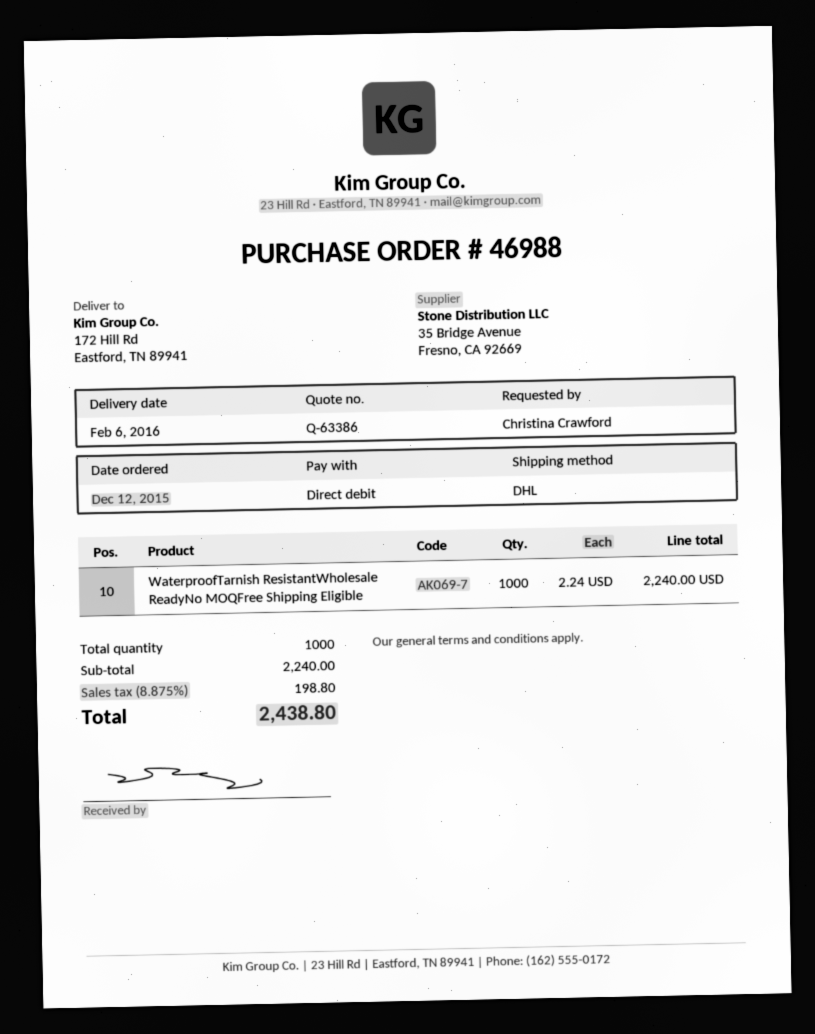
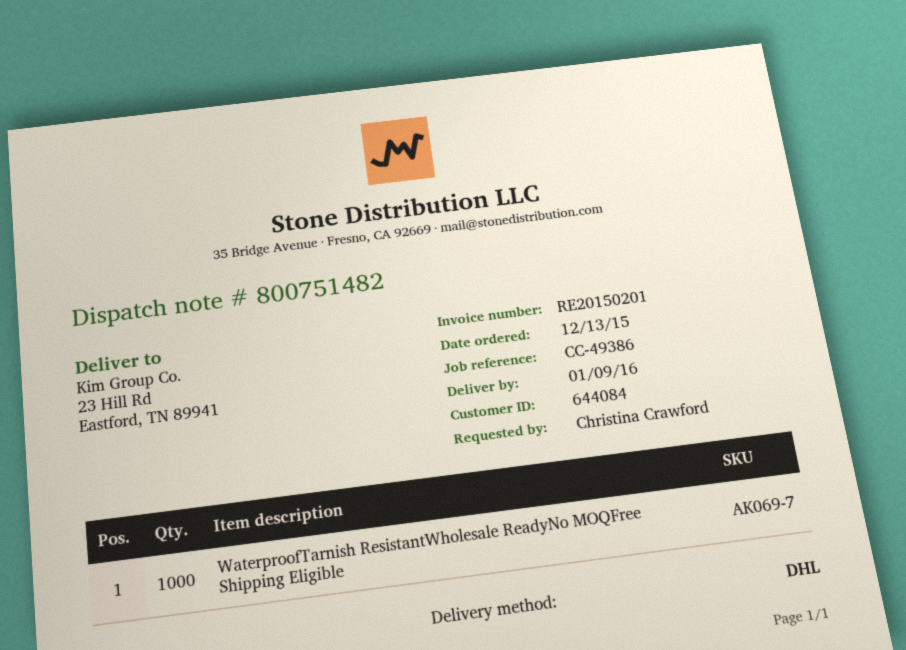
order date: 2015-12-12 -> 2015-12-13
delivery date: 2016-02-06 -> 2016-01-09
ship to: 172 Hill Rd, Eastford, TN 89941 -> 23 Hill Rd, Eastford, TN 89941

